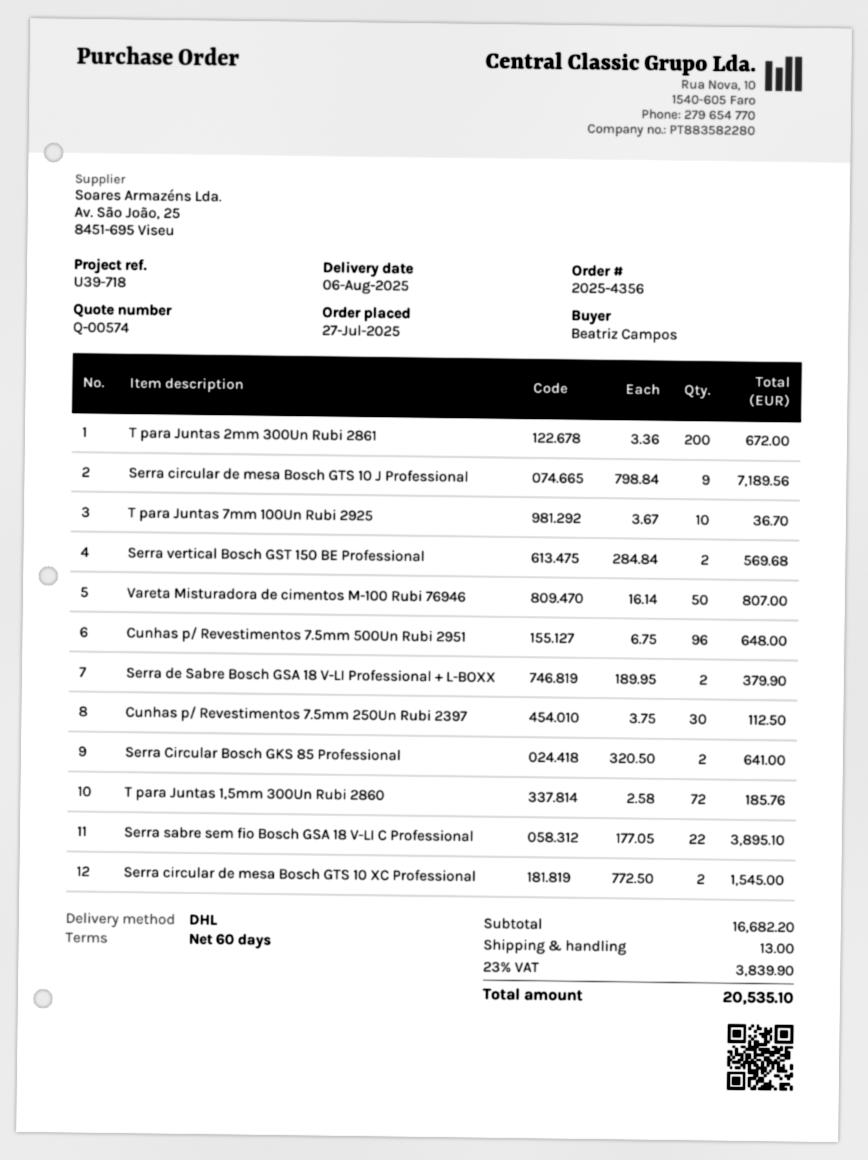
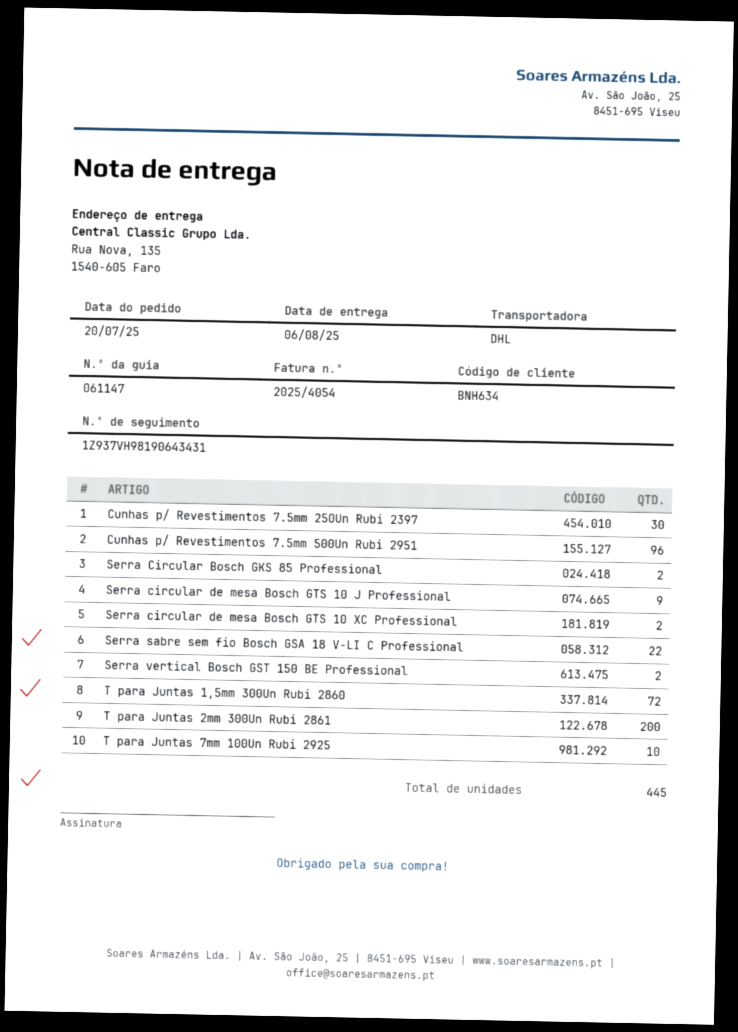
order date: 2025-07-27 -> 2025-07-20
Vareta Misturadora de cimentos M-100 Rubi 76946: 50 -> none
Serra de Sabre Bosch GSA 18 V-LI Professional + L-BOXX: 2 -> none

